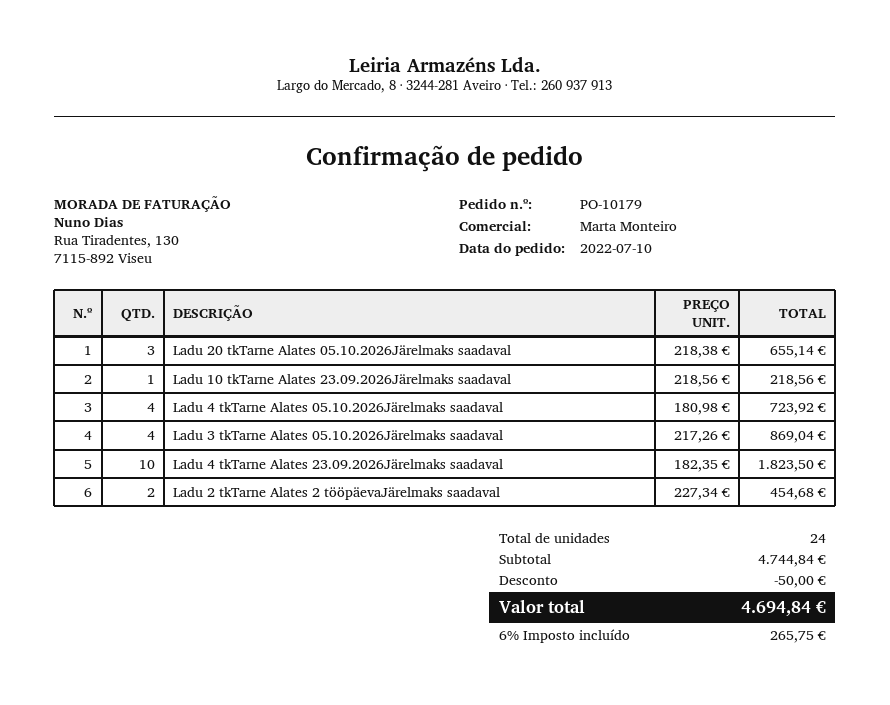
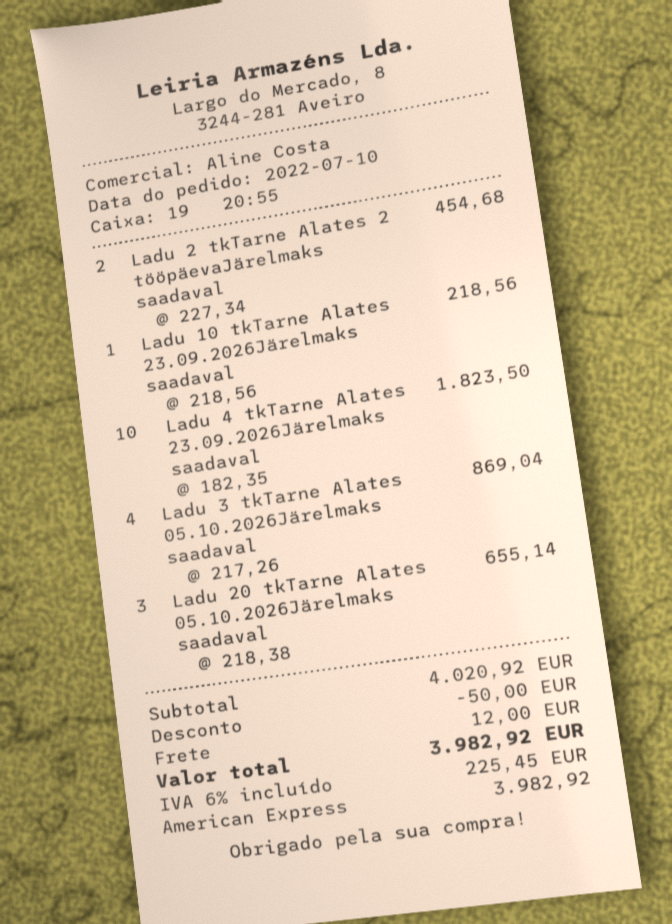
sales rep: Marta Monteiro -> Aline Costa
Ladu 4 tkTarne Alates 05.10.2026Järelmaks saadaval: 4 x 180.98 = 723.92 -> none
subtotal: 4744.84 -> 4020.92
shipping: none -> 12.00
tax: 6% = 265.75 -> 6% = 225.45
total: 4694.84 -> 3982.92

